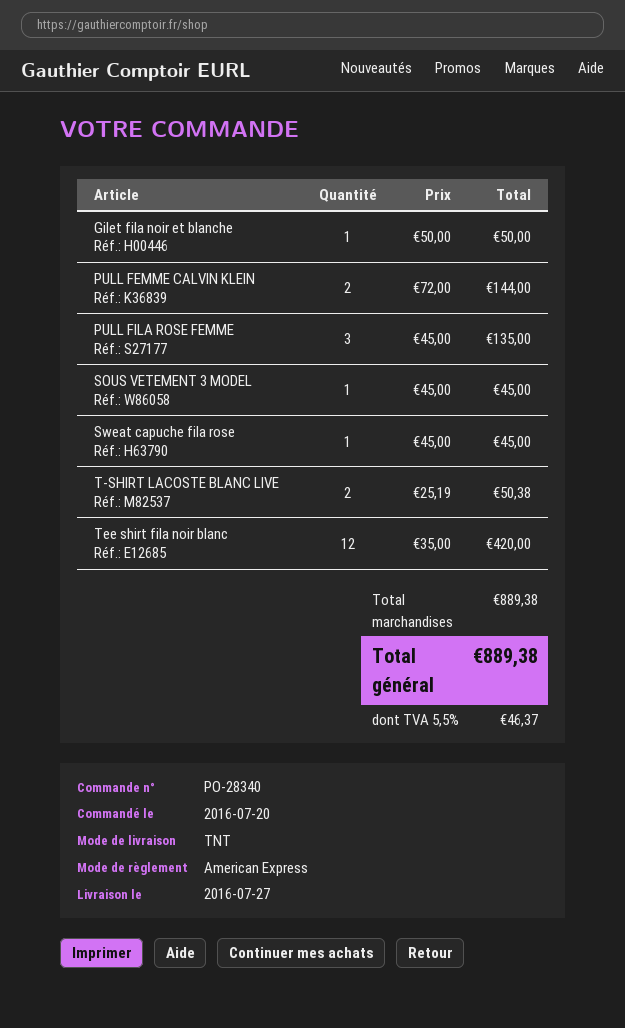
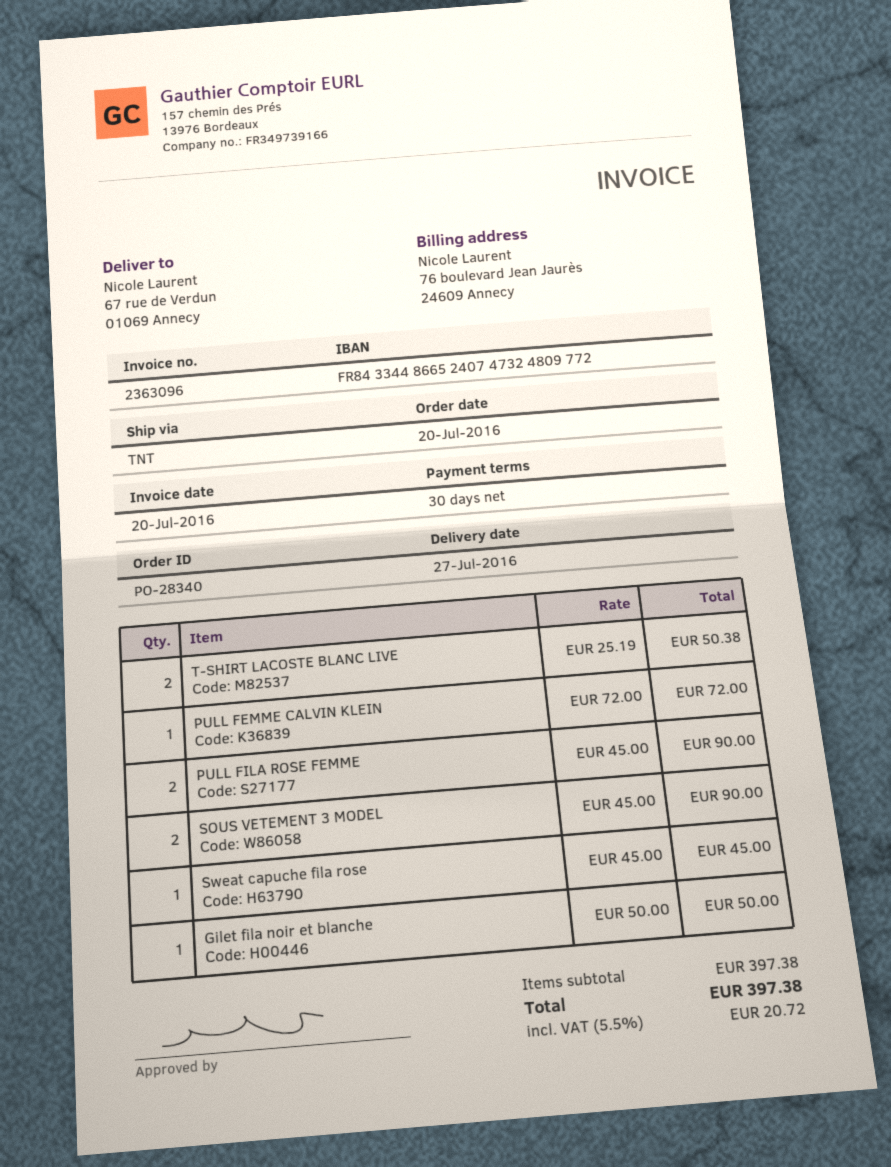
PULL FEMME CALVIN KLEIN: 2 x 72.00 = 144.00 -> 1 x 72.00 = 72.00
PULL FILA ROSE FEMME: 3 x 45.00 = 135.00 -> 2 x 45.00 = 90.00
SOUS VETEMENT 3 MODEL: 1 x 45.00 = 45.00 -> 2 x 45.00 = 90.00
Tee shirt fila noir blanc: 12 x 35.00 = 420.00 -> none
subtotal: 889.38 -> 397.38
tax: 5.5% = 46.37 -> 5.5% = 20.72
total: 889.38 -> 397.38

